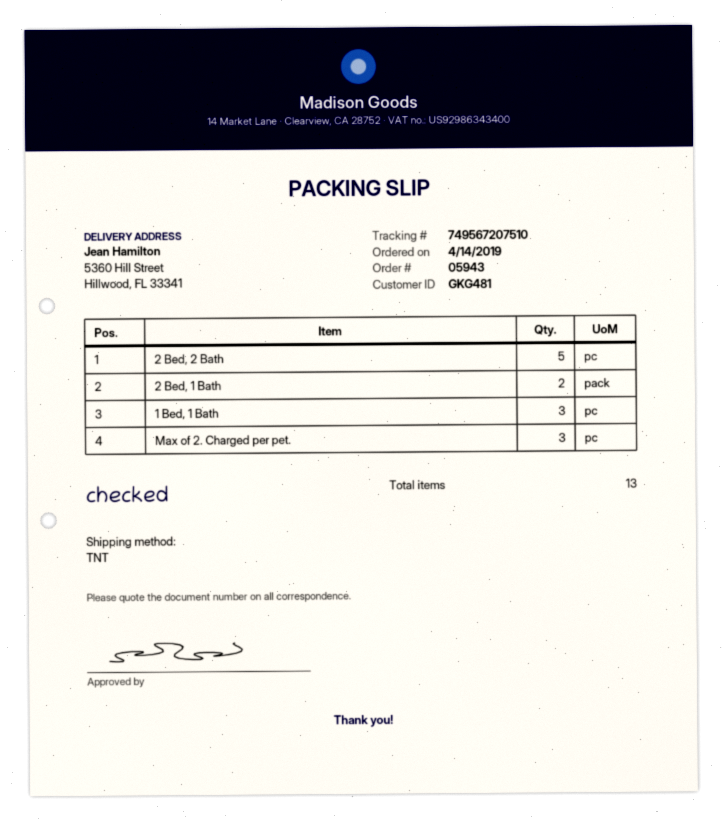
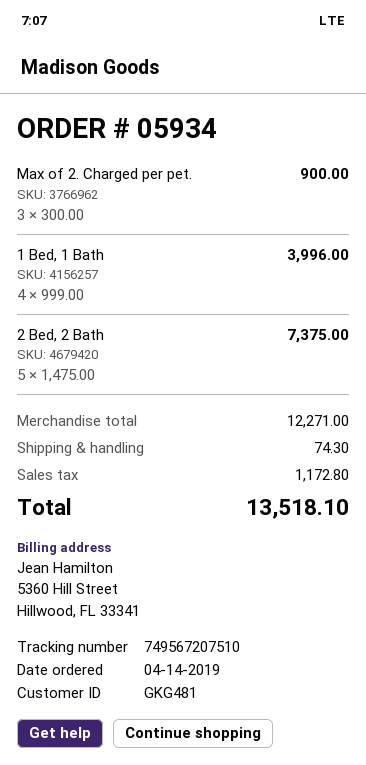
order number: 05943 -> 05934
2 Bed, 1 Bath: 2 -> none
1 Bed, 1 Bath: 3 -> 4

